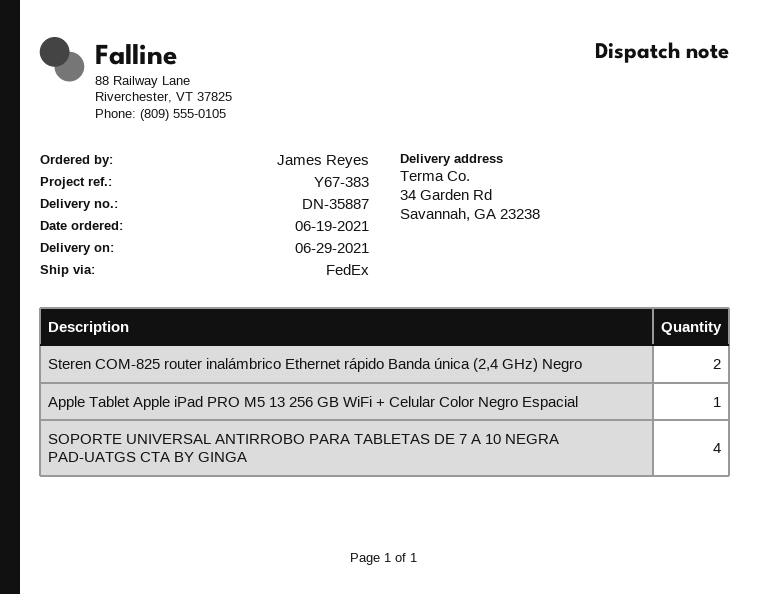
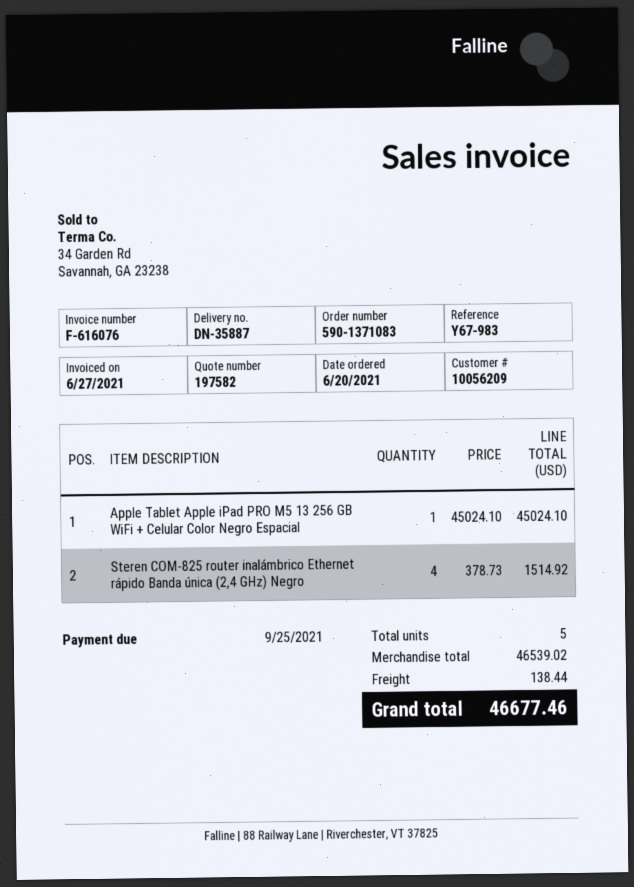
order date: 2021-06-19 -> 2021-06-20
reference: Y67-383 -> Y67-983
Steren COM-825 router inalámbrico Ethernet rápido Banda única (2,4 GHz) Negro: 2 -> 4
SOPORTE UNIVERSAL ANTIRROBO PARA TABLETAS DE 7 A 10 NEGRA PAD-UATGS CTA BY GINGA: 4 -> none

